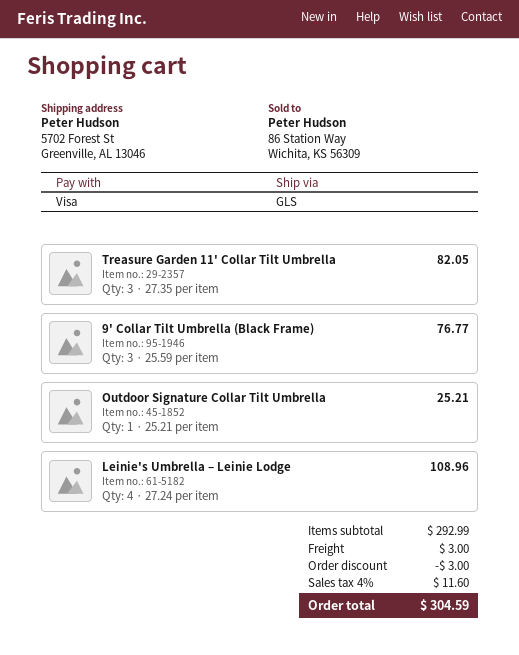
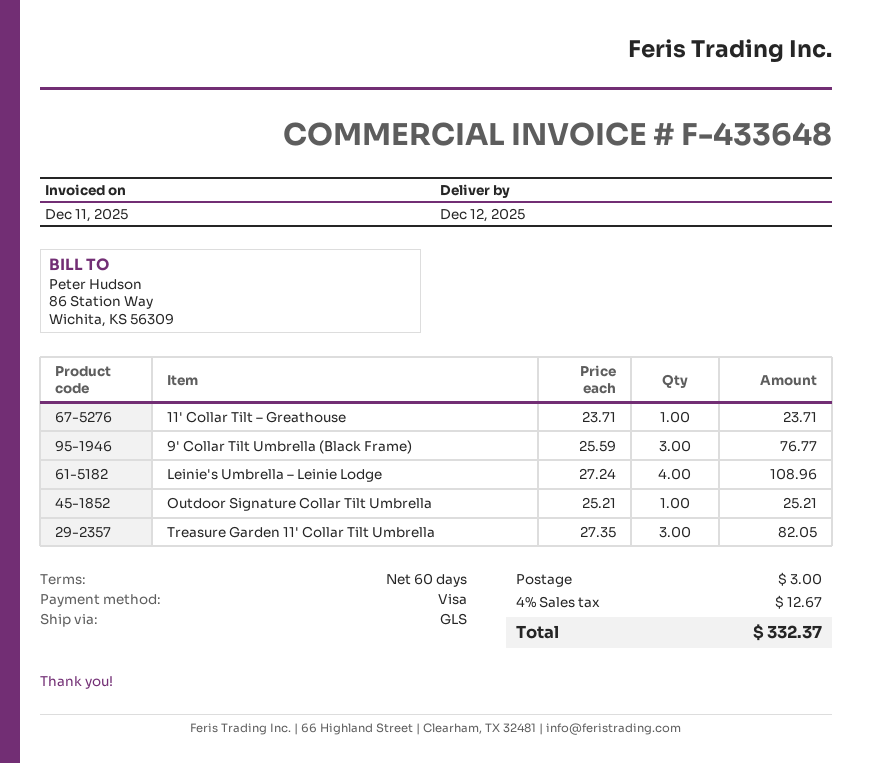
11' Collar Tilt – Greathouse: none -> 1 x 23.71 = 23.71
discount: 3.00 -> none
tax: 4% = 11.60 -> 4% = 12.67
total: 304.59 -> 332.37

